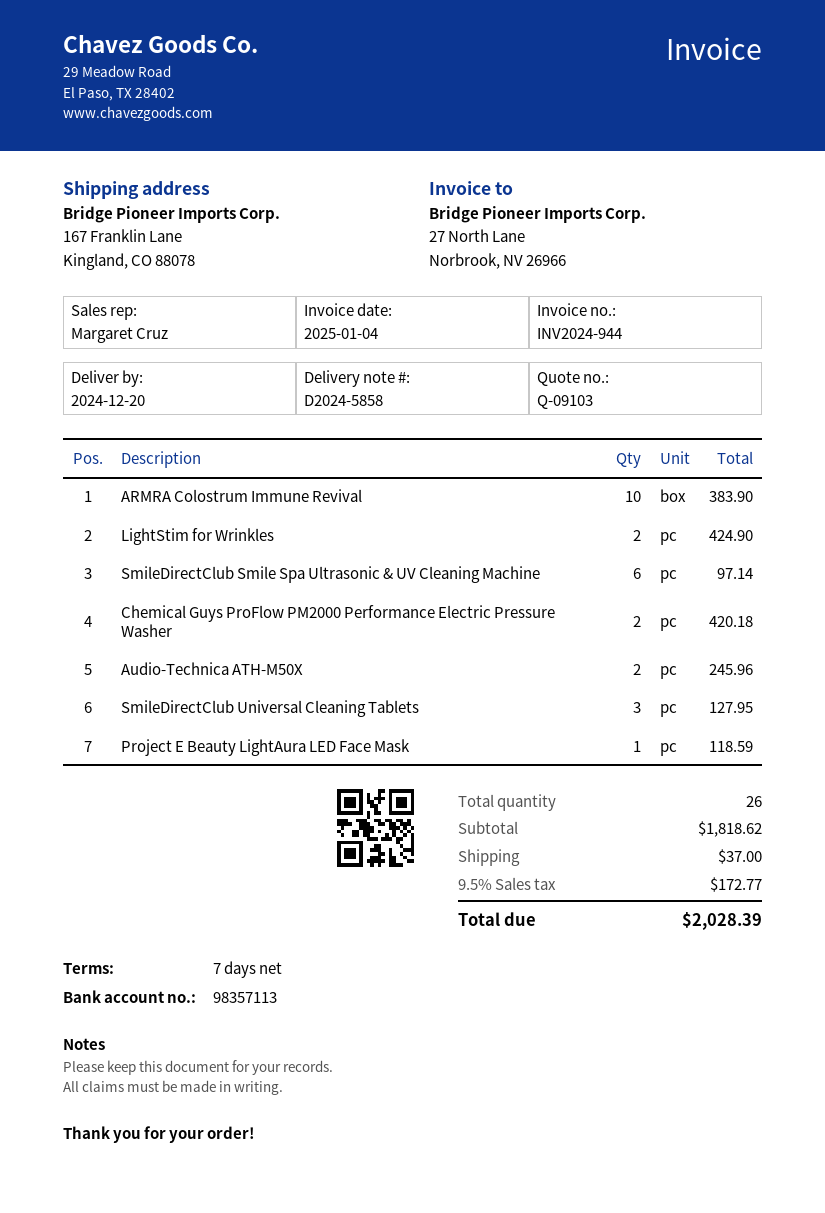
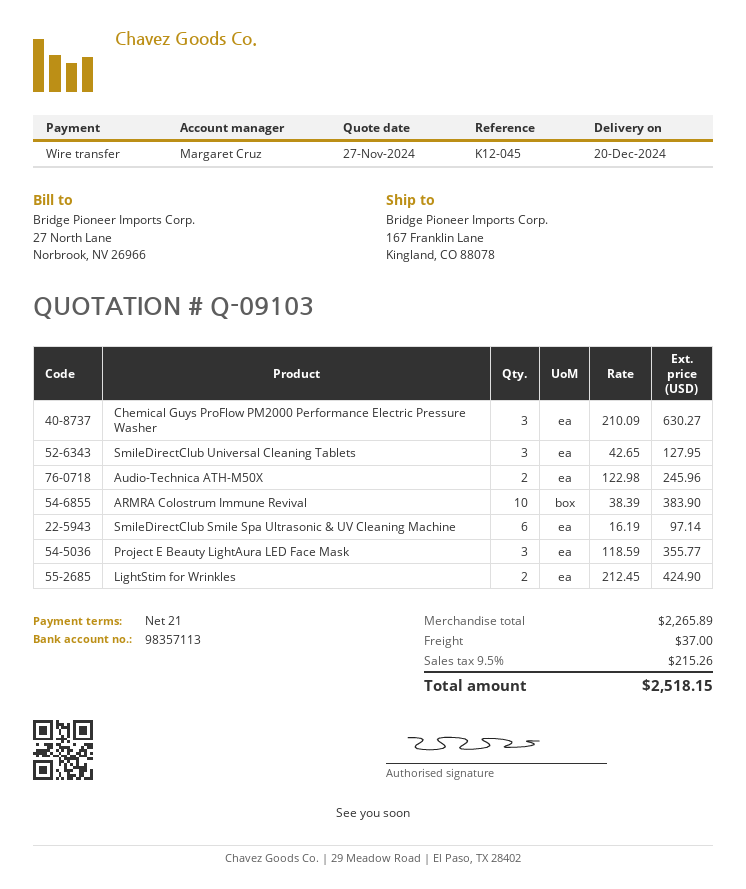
payment terms: 7 days -> 21 days
Chemical Guys ProFlow PM2000 Performance Electric Pressure Washer: 2 for 420.18 -> 3 for 630.27
Project E Beauty LightAura LED Face Mask: 1 for 118.59 -> 3 for 355.77
subtotal: 1818.62 -> 2265.89
tax: 9.5% = 172.77 -> 9.5% = 215.26
total: 2028.39 -> 2518.15

